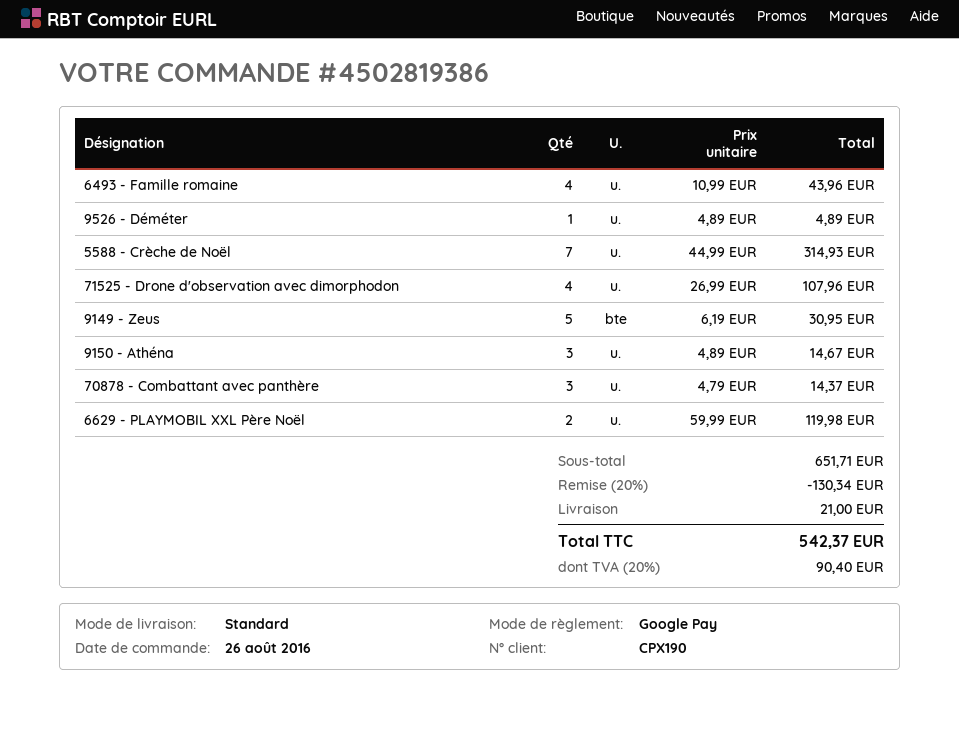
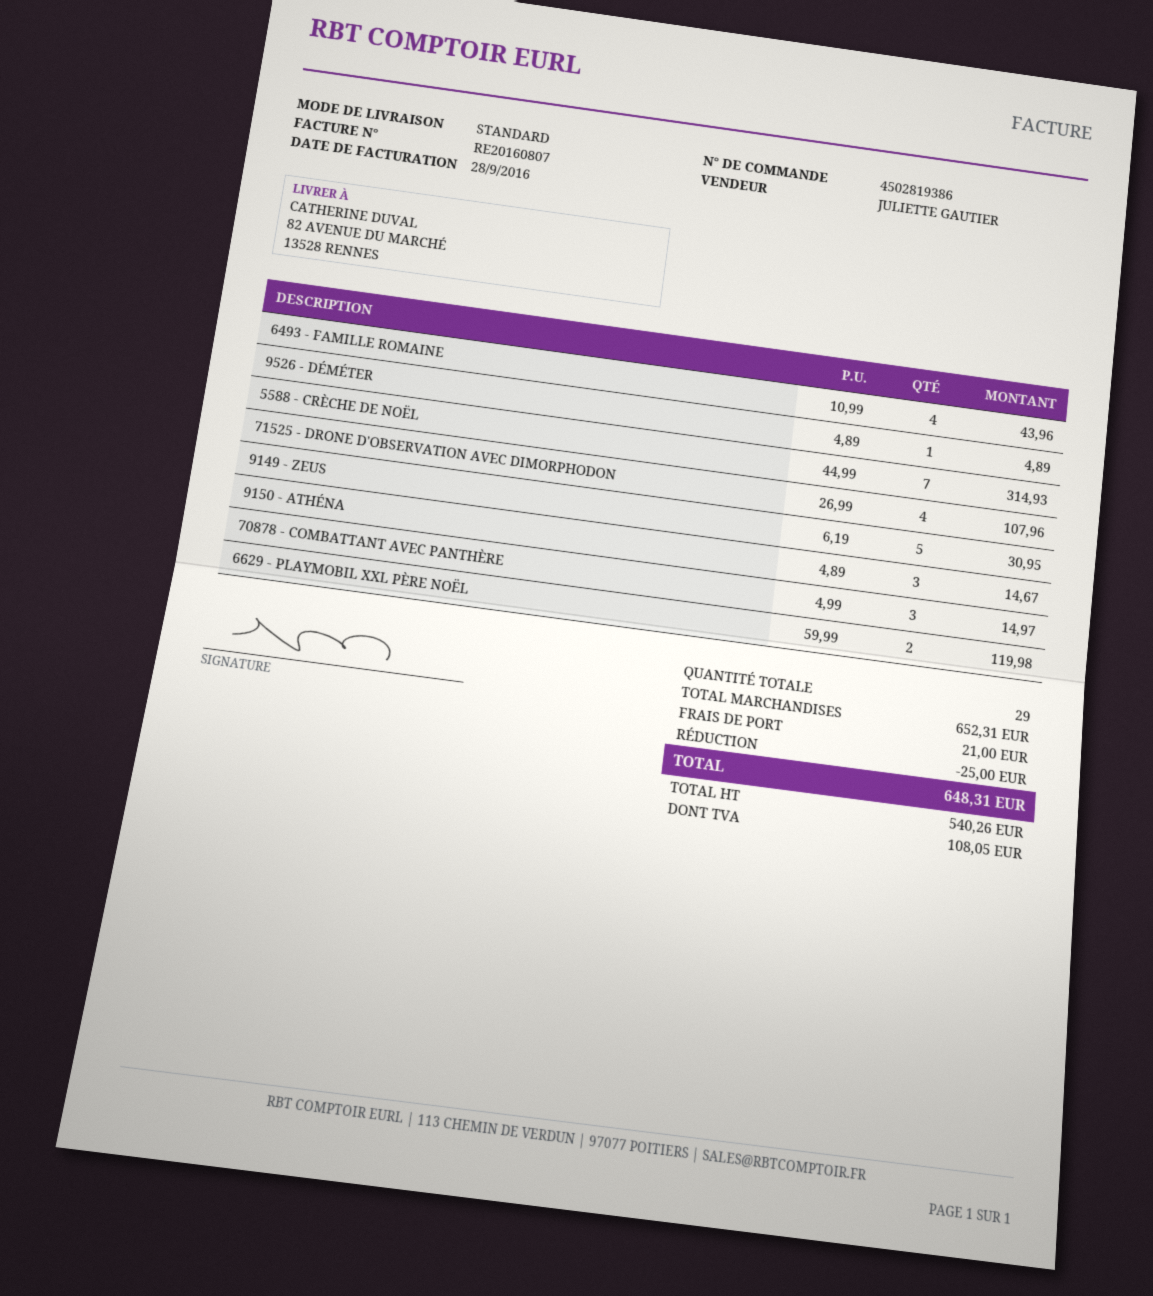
70878 - Combattant avec panthère: 3 x 4.79 = 14.37 -> 3 x 4.99 = 14.97
subtotal: 651.71 -> 652.31
discount: 130.34 -> 25.00
tax: 90.40 -> 108.05
total: 542.37 -> 648.31

